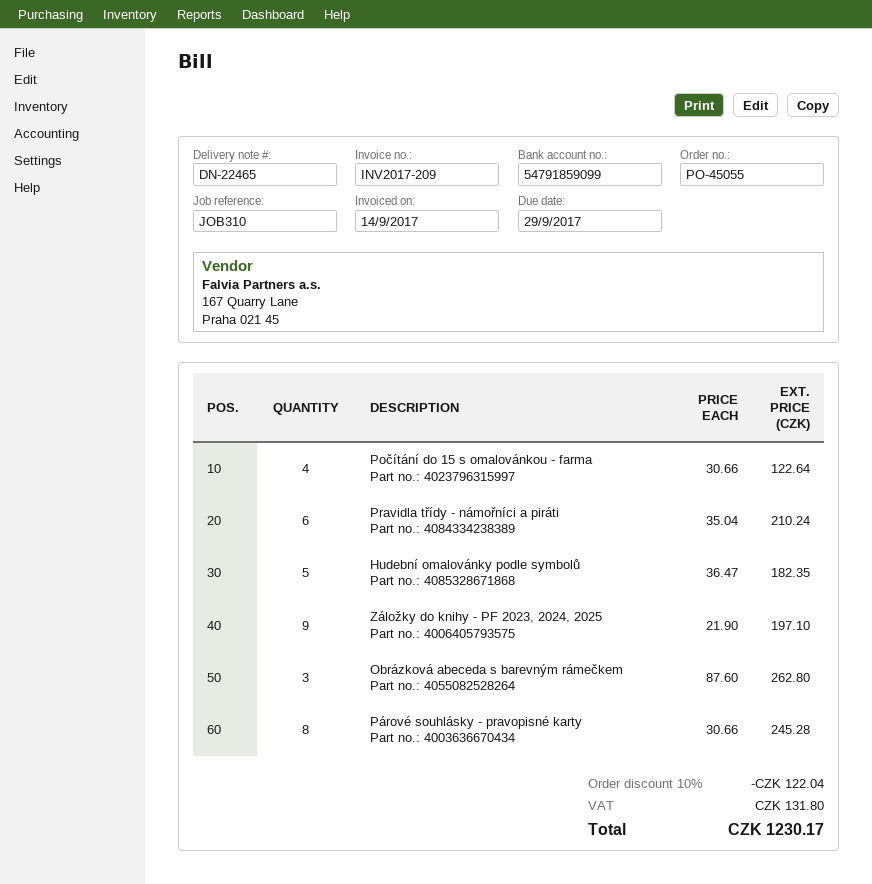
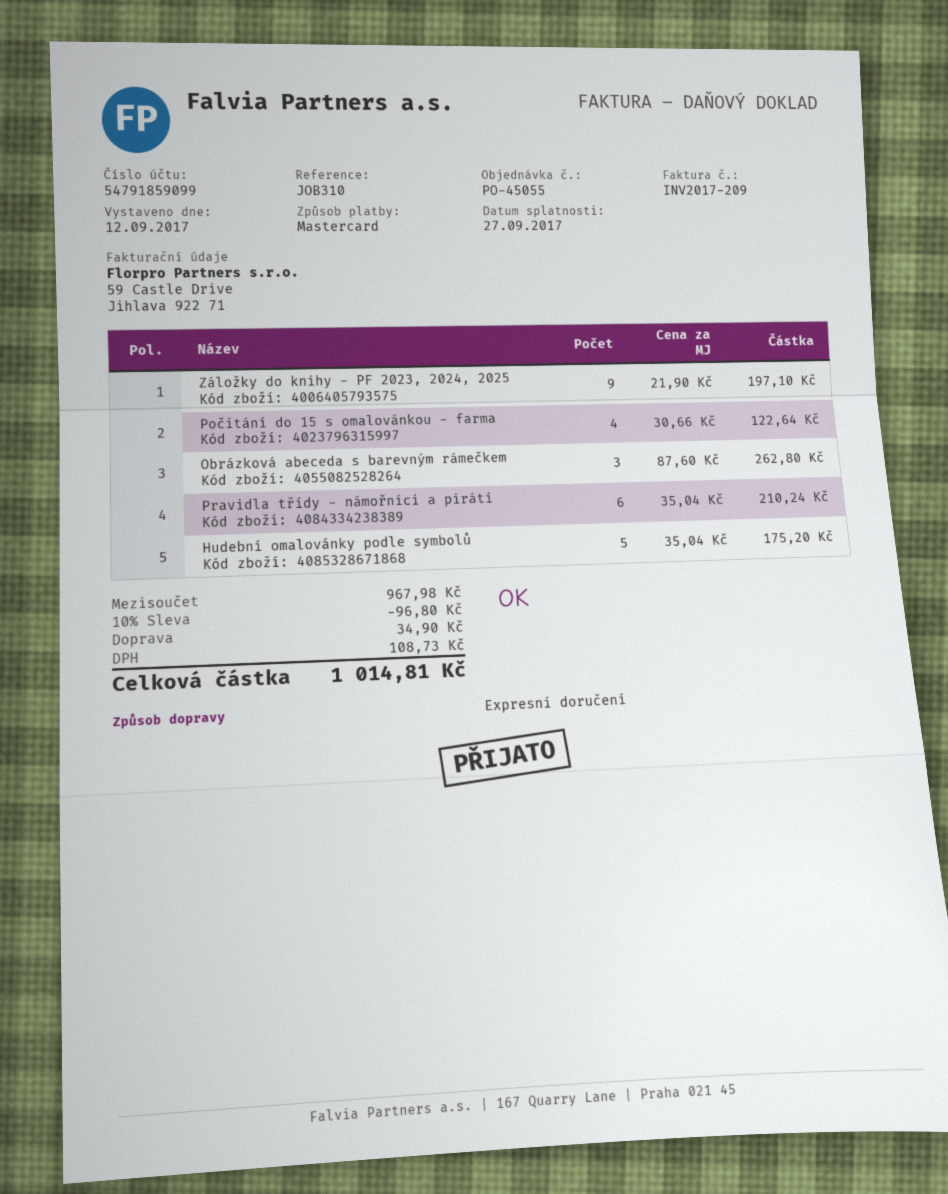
invoice date: 2017-09-14 -> 2017-09-12
due date: 2017-09-29 -> 2017-09-27
Hudební omalovánky podle symbolů: 5 x 36.47 = 182.35 -> 5 x 35.04 = 175.20
Párové souhlásky - pravopisné karty: 8 x 30.66 = 245.28 -> none
discount: 10% = 122.04 -> 10% = 96.80
shipping: none -> 34.90
tax: 131.80 -> 108.73
total: 1230.17 -> 1014.81

